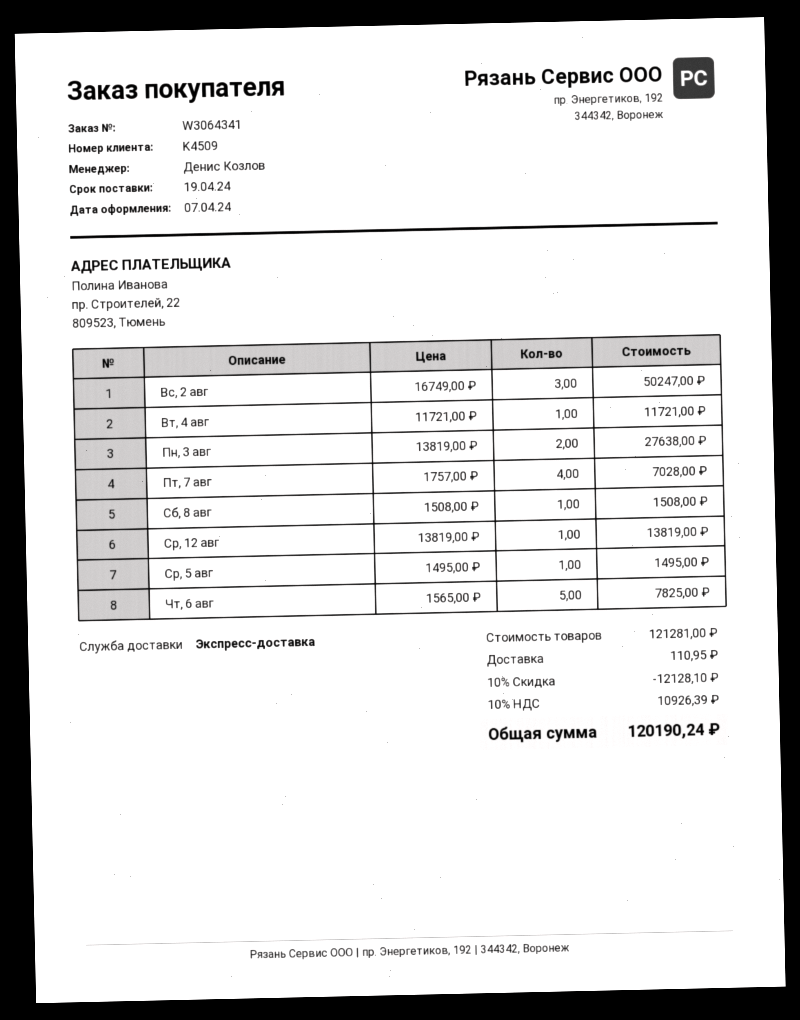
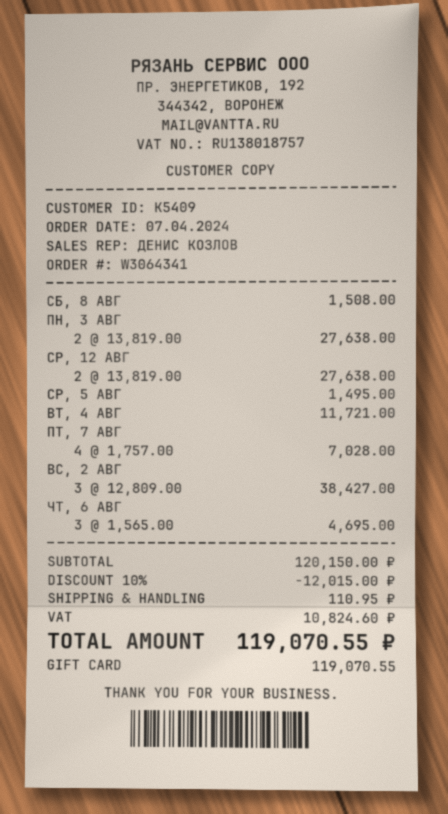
customer number: K4509 -> K5409
Вс, 2 авг: 3 x 16749.00 = 50247.00 -> 3 x 12809.00 = 38427.00
Ср, 12 авг: 1 x 13819.00 = 13819.00 -> 2 x 13819.00 = 27638.00
Чт, 6 авг: 5 x 1565.00 = 7825.00 -> 3 x 1565.00 = 4695.00
subtotal: 121281.00 -> 120150.00
discount: 10% = 12128.10 -> 10% = 12015.00
tax: 10926.39 -> 10824.60
total: 120190.24 -> 119070.55

